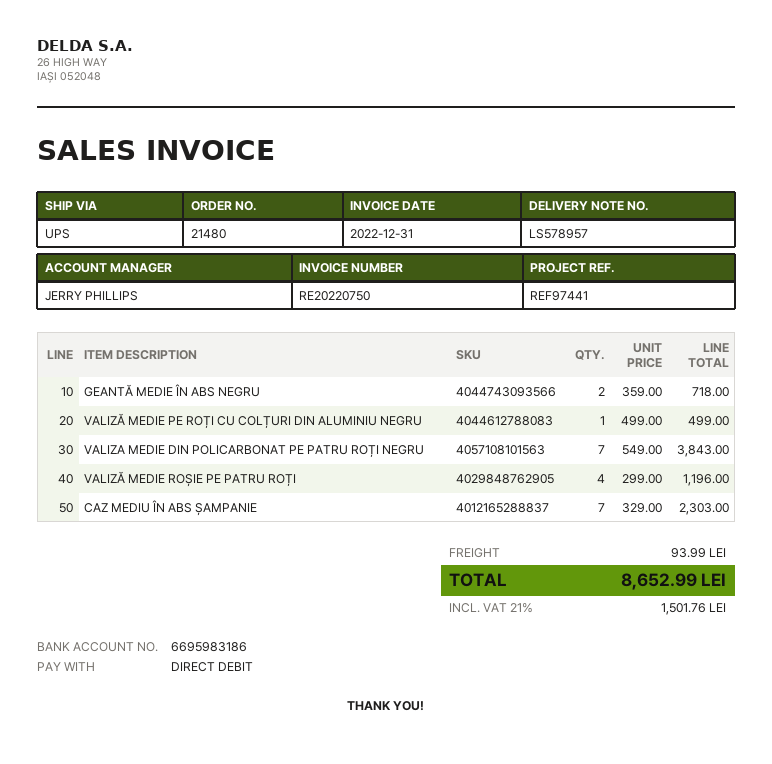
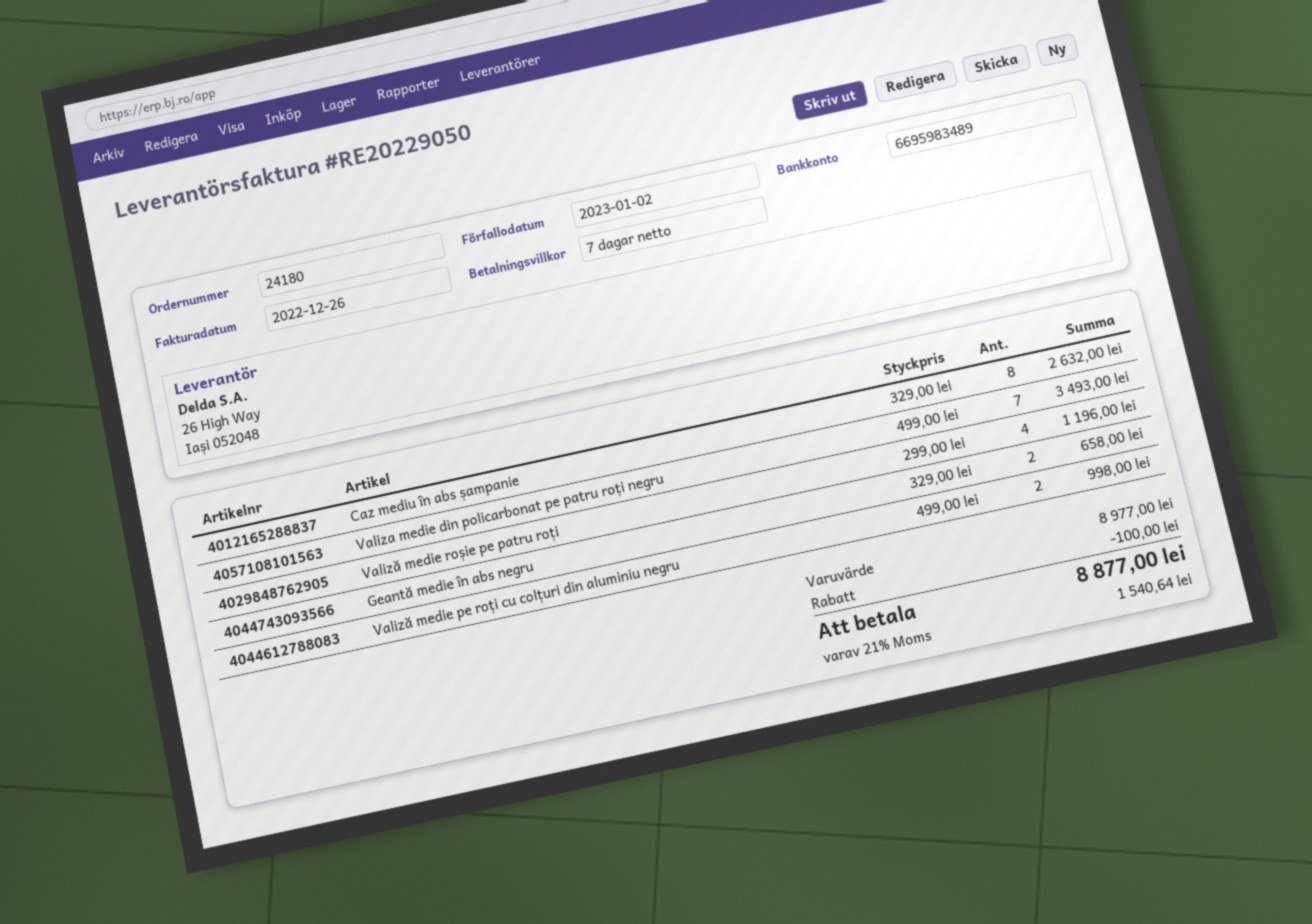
order number: 21480 -> 24180
invoice number: RE20220750 -> RE20229050
invoice date: 2022-12-31 -> 2022-12-26
bank account: 6695983186 -> 6695983489
GEANTĂ MEDIE ÎN ABS NEGRU: 2 x 359.00 = 718.00 -> 2 x 329.00 = 658.00
VALIZĂ MEDIE PE ROȚI CU COLȚURI DIN ALUMINIU NEGRU: 1 x 499.00 = 499.00 -> 2 x 499.00 = 998.00
VALIZA MEDIE DIN POLICARBONAT PE PATRU ROȚI NEGRU: 7 x 549.00 = 3843.00 -> 7 x 499.00 = 3493.00
CAZ MEDIU ÎN ABS ȘAMPANIE: 7 x 329.00 = 2303.00 -> 8 x 329.00 = 2632.00
discount: none -> 100.00
shipping: 93.99 -> none
tax: 21% = 1501.76 -> 21% = 1540.64
total: 8652.99 -> 8877.00

